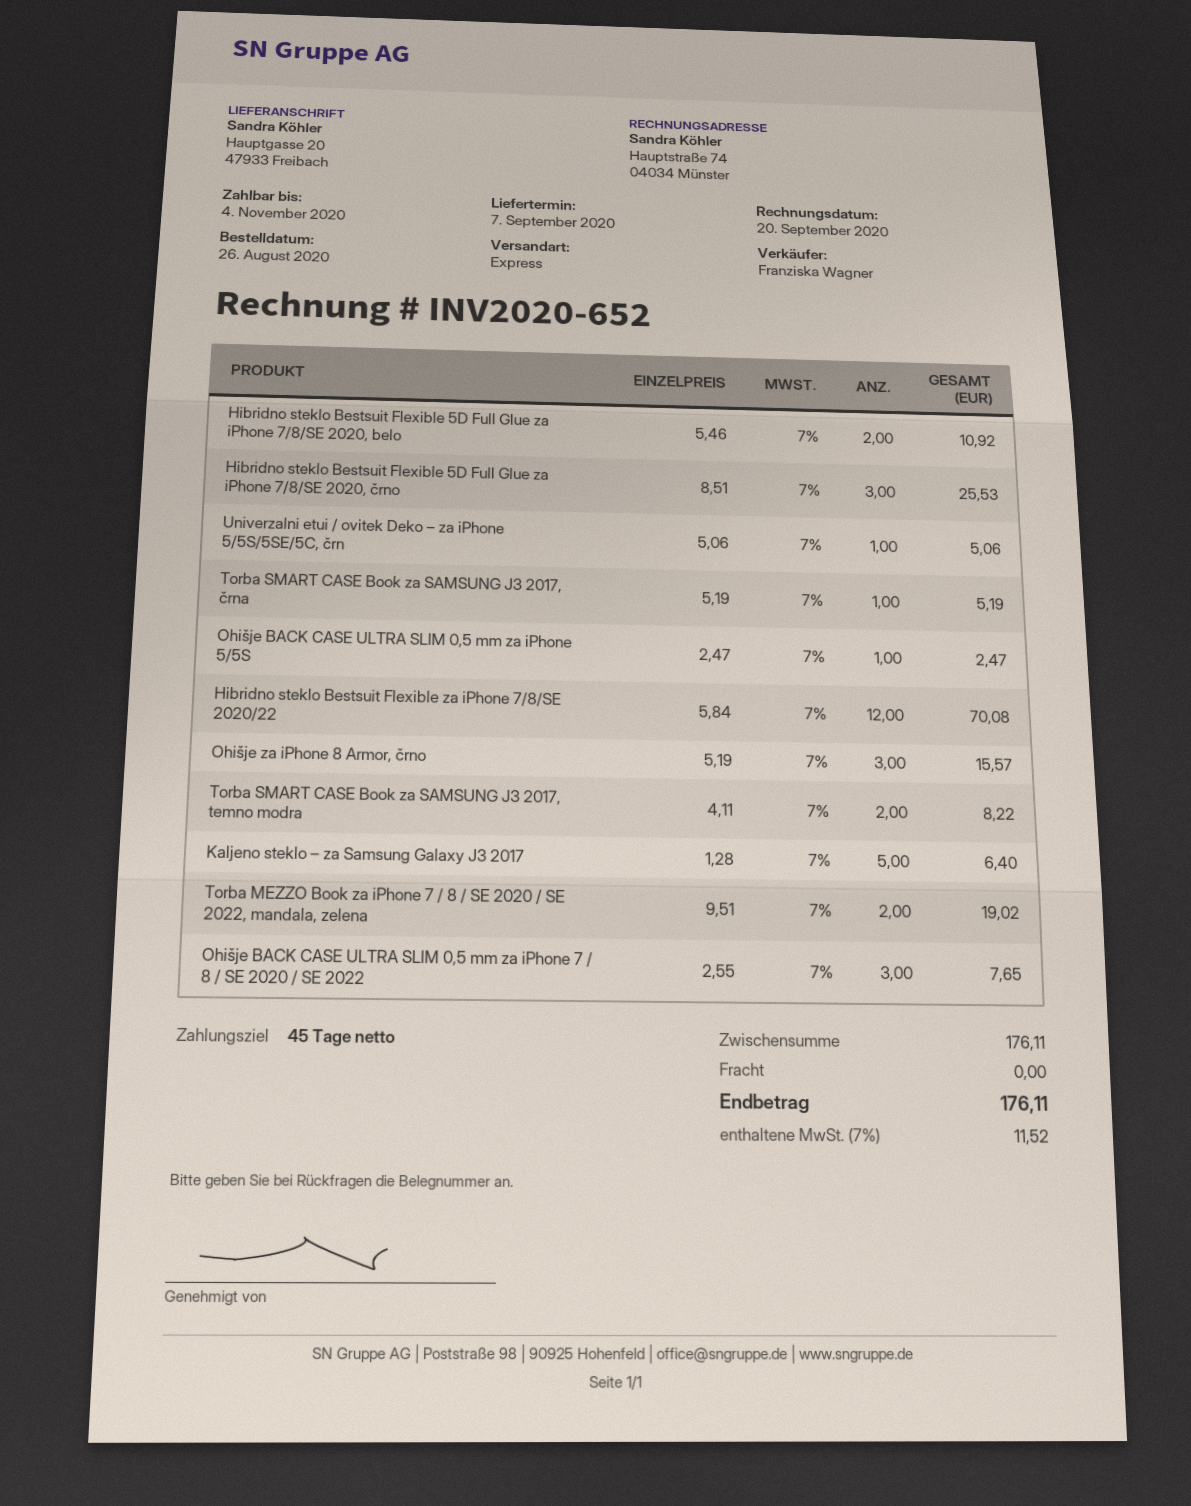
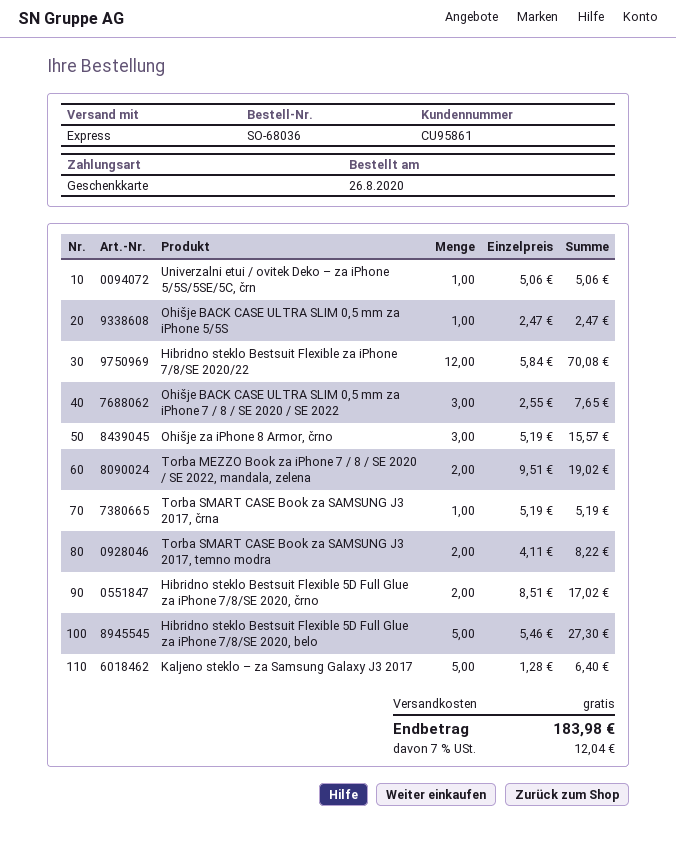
Hibridno steklo Bestsuit Flexible 5D Full Glue za iPhone 7/8/SE 2020, belo: 2 x 5.46 = 10.92 -> 5 x 5.46 = 27.30
Hibridno steklo Bestsuit Flexible 5D Full Glue za iPhone 7/8/SE 2020, črno: 3 x 8.51 = 25.53 -> 2 x 8.51 = 17.02
tax: 7% = 11.52 -> 7% = 12.04
total: 176.11 -> 183.98

